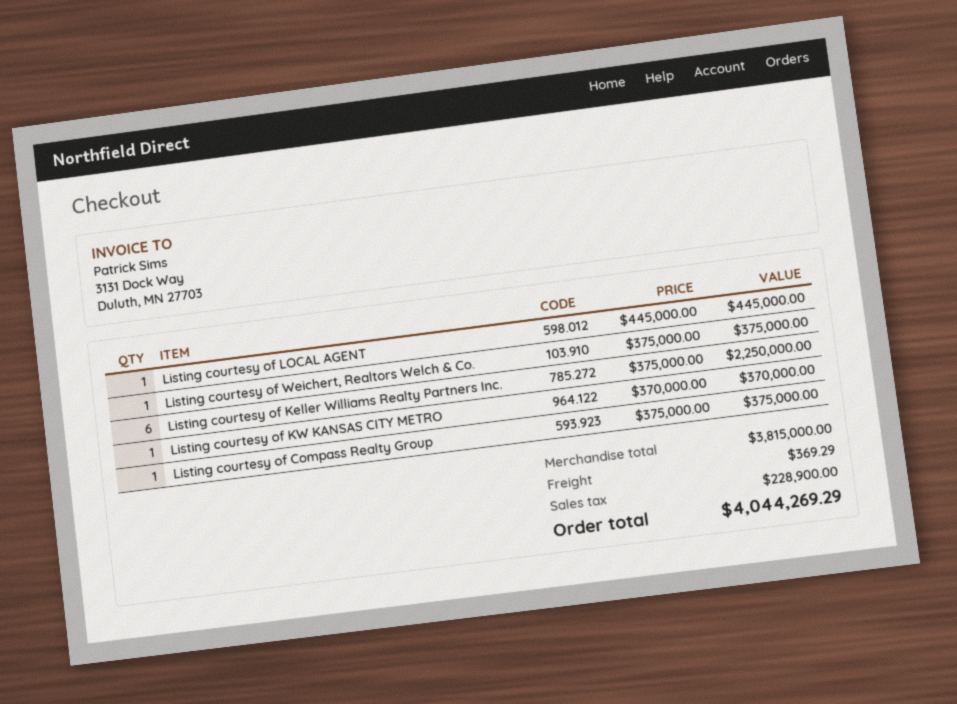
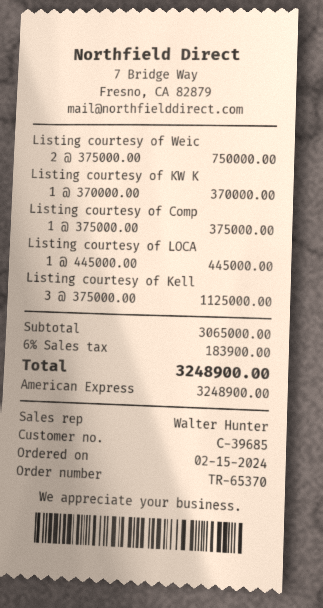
Listing courtesy of Weichert, Realtors Welch & Co.: 1 x 375000.00 = 375000.00 -> 2 x 375000.00 = 750000.00
Listing courtesy of Keller Williams Realty Partners Inc.: 6 x 375000.00 = 2250000.00 -> 3 x 375000.00 = 1125000.00
subtotal: 3815000.00 -> 3065000.00
shipping: 369.29 -> none
tax: 228900.00 -> 183900.00
total: 4044269.29 -> 3248900.00

